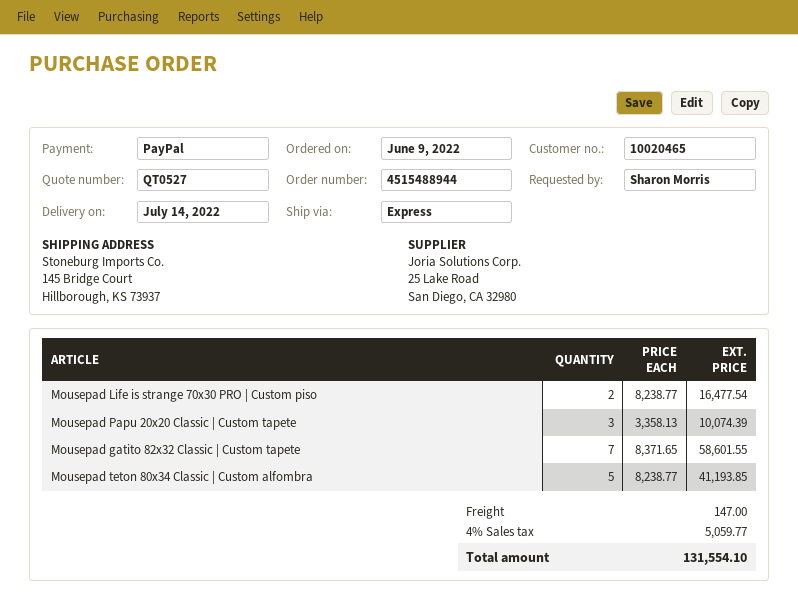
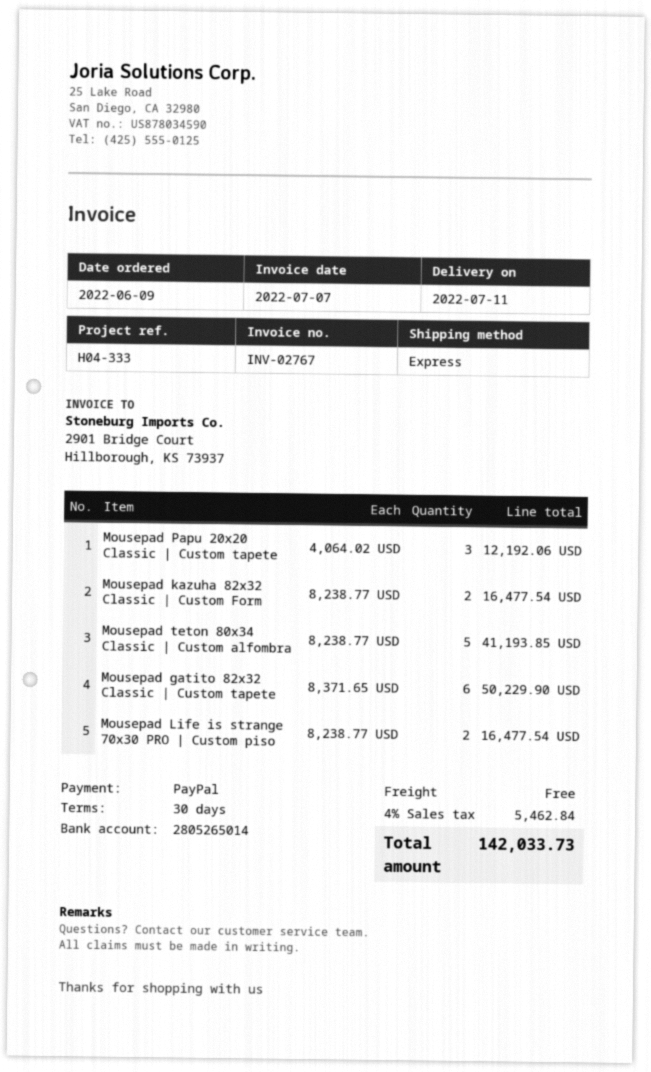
delivery date: 2022-07-14 -> 2022-07-11
Mousepad Papu 20x20 Classic | Custom tapete: 3 x 3358.13 = 10074.39 -> 3 x 4064.02 = 12192.06
Mousepad gatito 82x32 Classic | Custom tapete: 7 x 8371.65 = 58601.55 -> 6 x 8371.65 = 50229.90
Mousepad kazuha 82x32 Classic | Custom Form: none -> 2 x 8238.77 = 16477.54
shipping: 147.00 -> 0.00
tax: 4% = 5059.77 -> 4% = 5462.84
total: 131554.10 -> 142033.73

